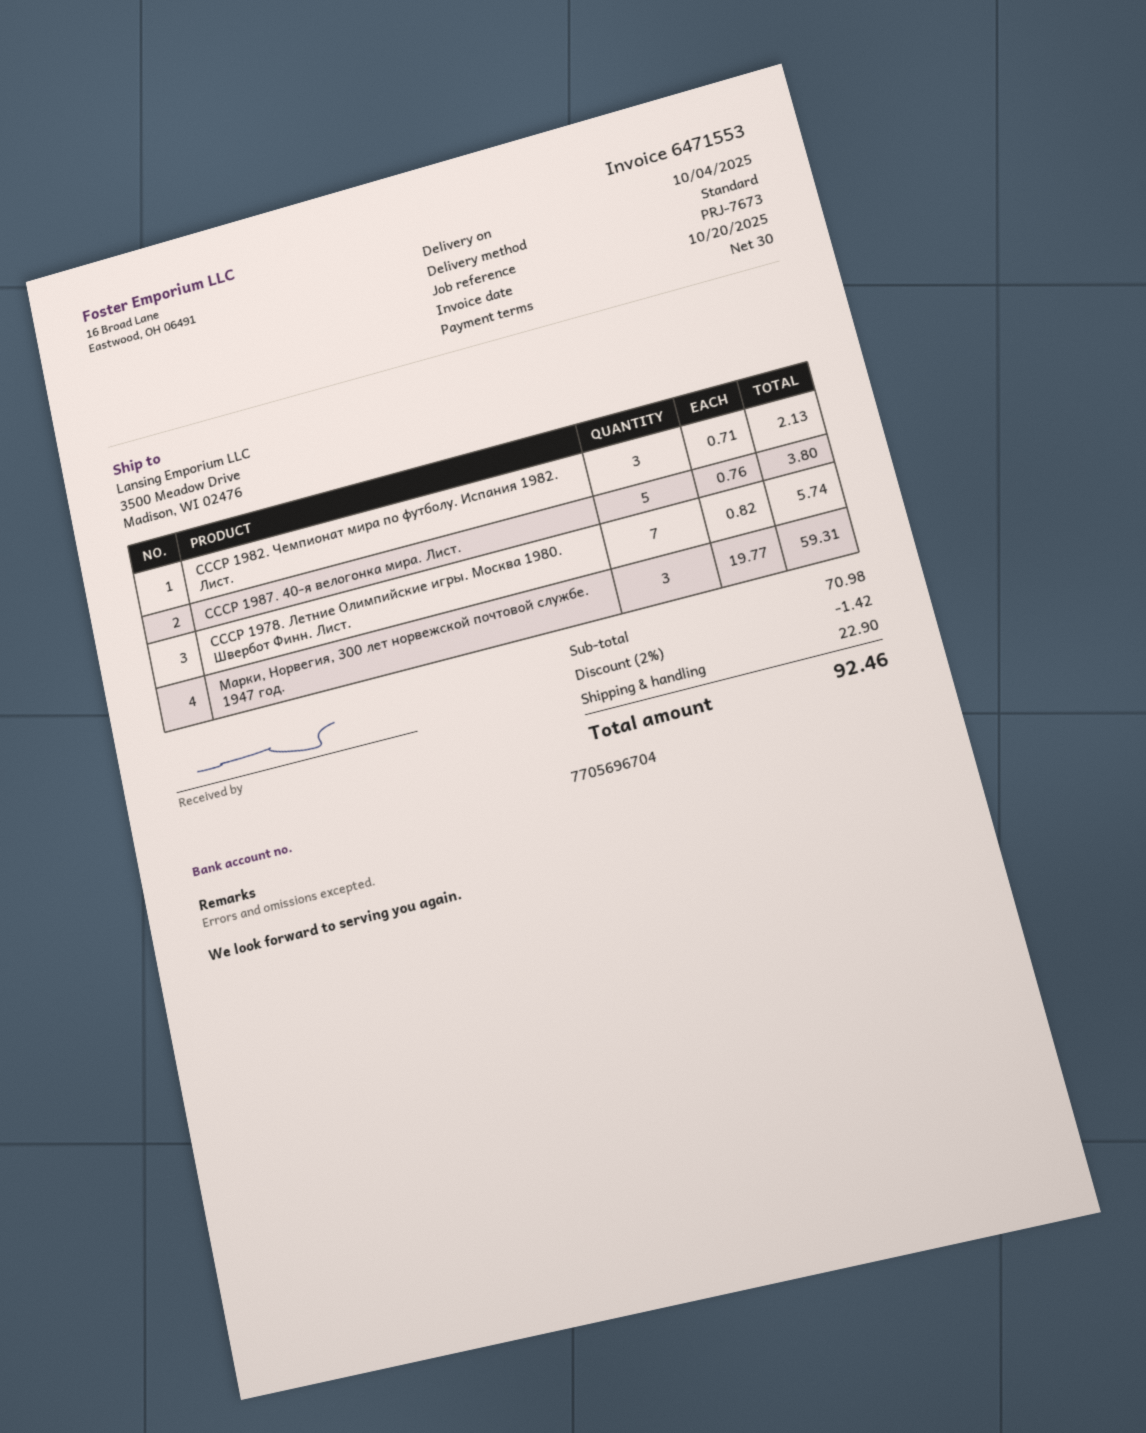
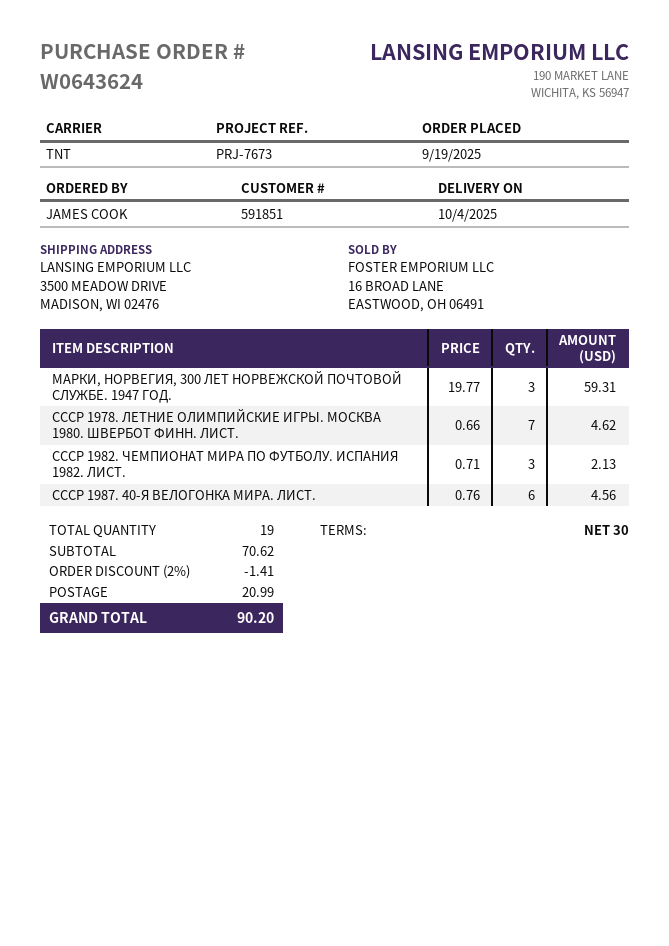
shipping method: standard -> TNT
СССР 1987. 40-я велогонка мира. Лист.: 5 x 0.76 = 3.80 -> 6 x 0.76 = 4.56
СССР 1978. Летние Олимпийские игры. Москва 1980. Швербот Финн. Лист.: 7 x 0.82 = 5.74 -> 7 x 0.66 = 4.62
subtotal: 70.98 -> 70.62
discount: 2% = 1.42 -> 2% = 1.41
shipping: 22.90 -> 20.99
total: 92.46 -> 90.20

